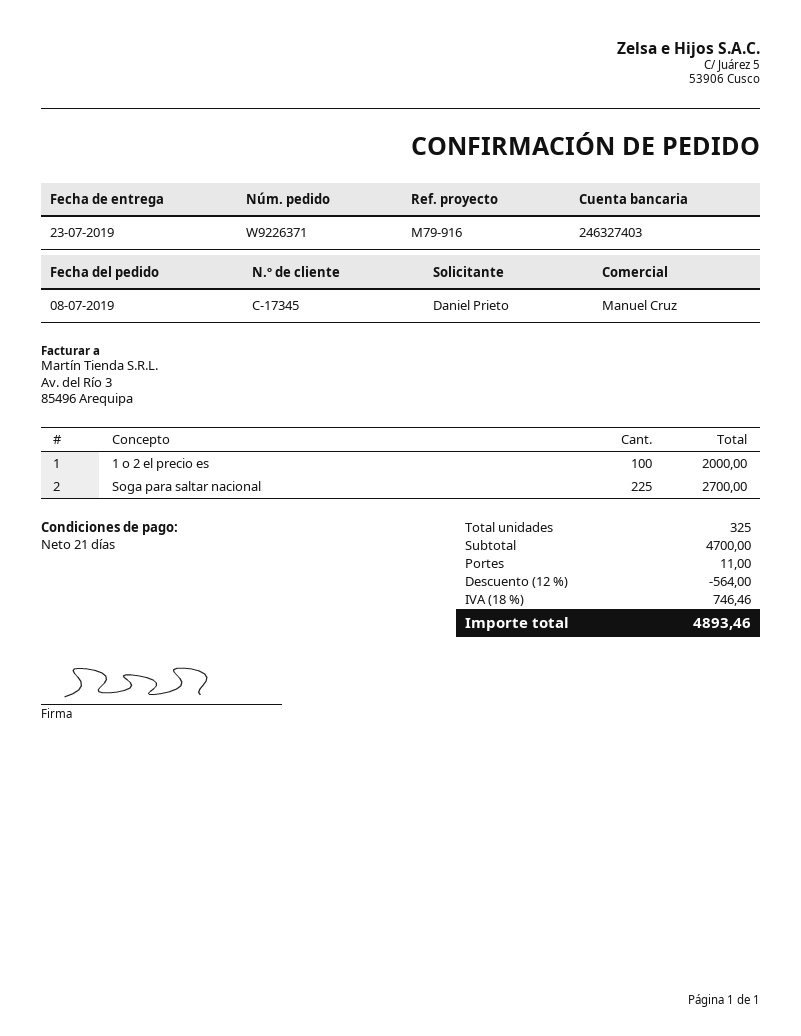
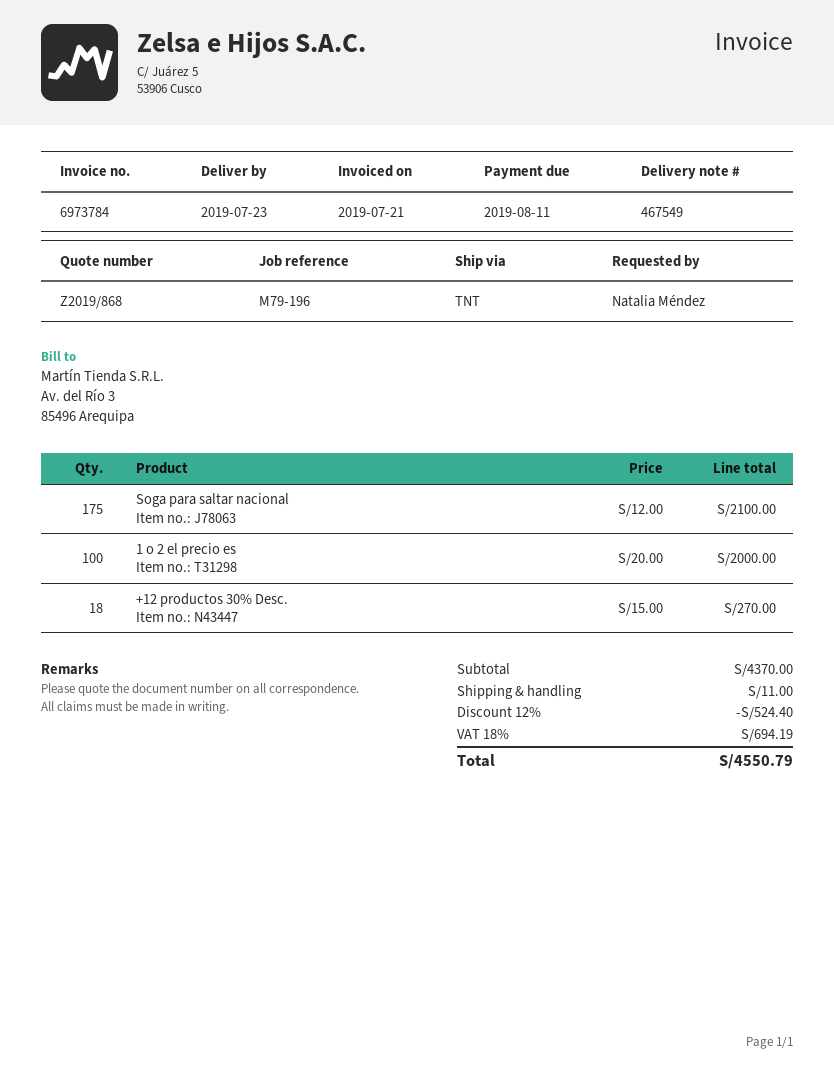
reference: M79-916 -> M79-196
ordered by: Daniel Prieto -> Natalia Méndez
Soga para saltar nacional: 225 for 2700.00 -> 175 for 2100.00
+12 productos 30% Desc.: none -> 18 for 270.00
subtotal: 4700.00 -> 4370.00
discount: 12% = 564.00 -> 12% = 524.40
tax: 18% = 746.46 -> 18% = 694.19
total: 4893.46 -> 4550.79

